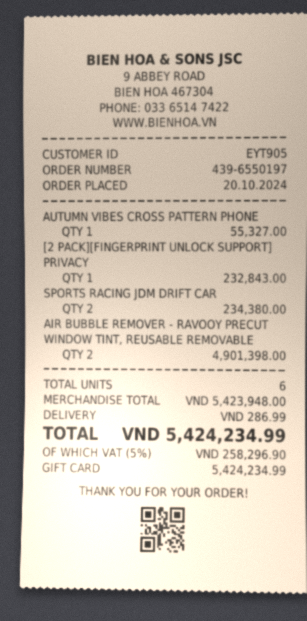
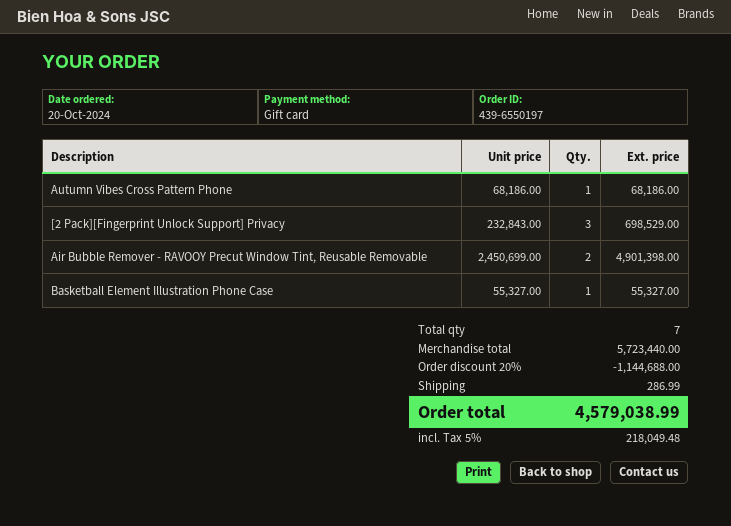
AUTUMN VIBES CROSS PATTERN PHONE: 1 for 55327.00 -> 1 for 68186.00
[2 PACK][FINGERPRINT UNLOCK SUPPORT] PRIVACY: 1 for 232843.00 -> 3 for 698529.00
SPORTS RACING JDM DRIFT CAR: 2 for 234380.00 -> none
Basketball Element Illustration Phone Case: none -> 1 for 55327.00
total quantity: 6 -> 7
subtotal: 5423948.00 -> 5723440.00
discount: none -> 20% = 1144688.00
tax: 5% = 258296.90 -> 5% = 218049.48
total: 5424234.99 -> 4579038.99

